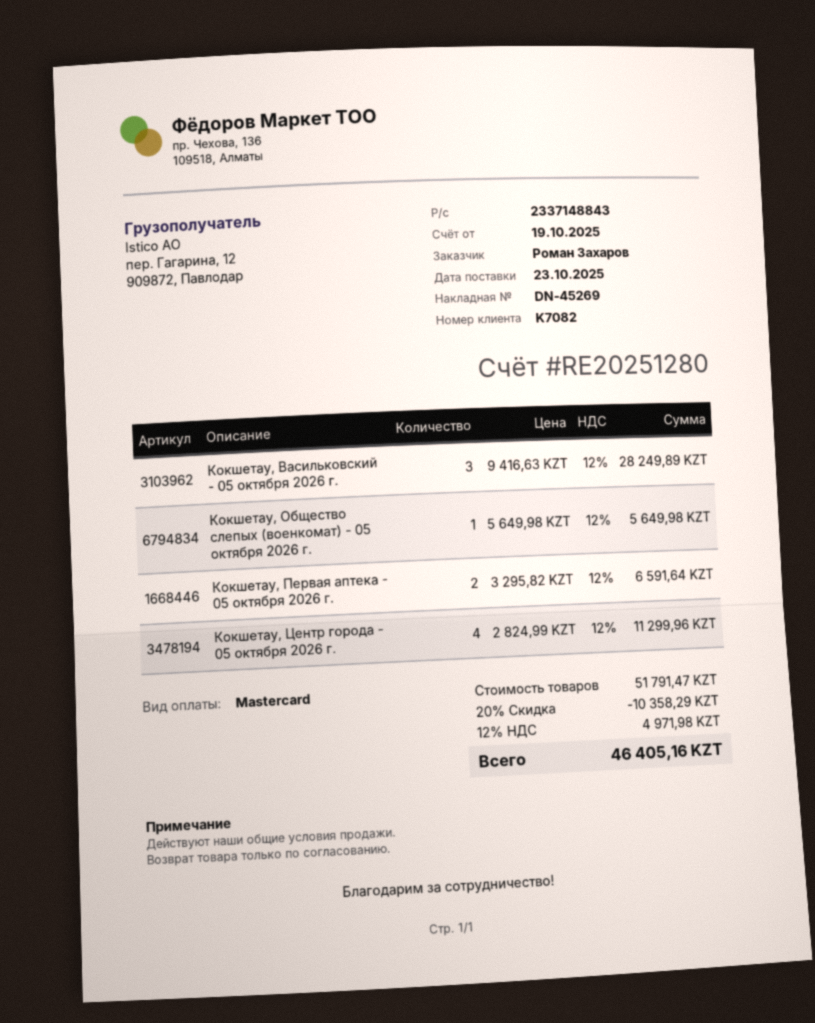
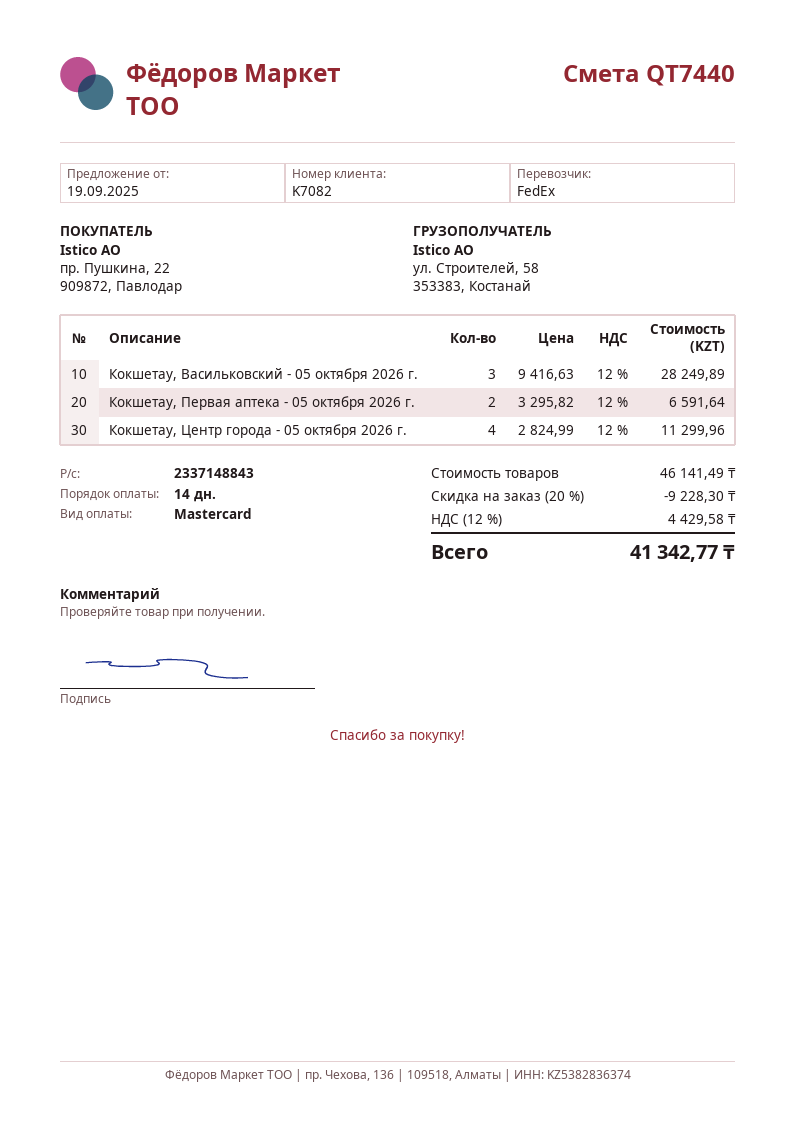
ship to: пер. Гагарина, 12, 909872, Павлодар -> ул. Строителей, 58, 353383, Костанай
Кокшетау, Общество слепых (военкомат) - 05 октября 2026 г.: 1 x 5649.98 = 5649.98 -> none
subtotal: 51791.47 -> 46141.49
discount: 20% = 10358.29 -> 20% = 9228.30
tax: 12% = 4971.98 -> 12% = 4429.58
total: 46405.16 -> 41342.77

